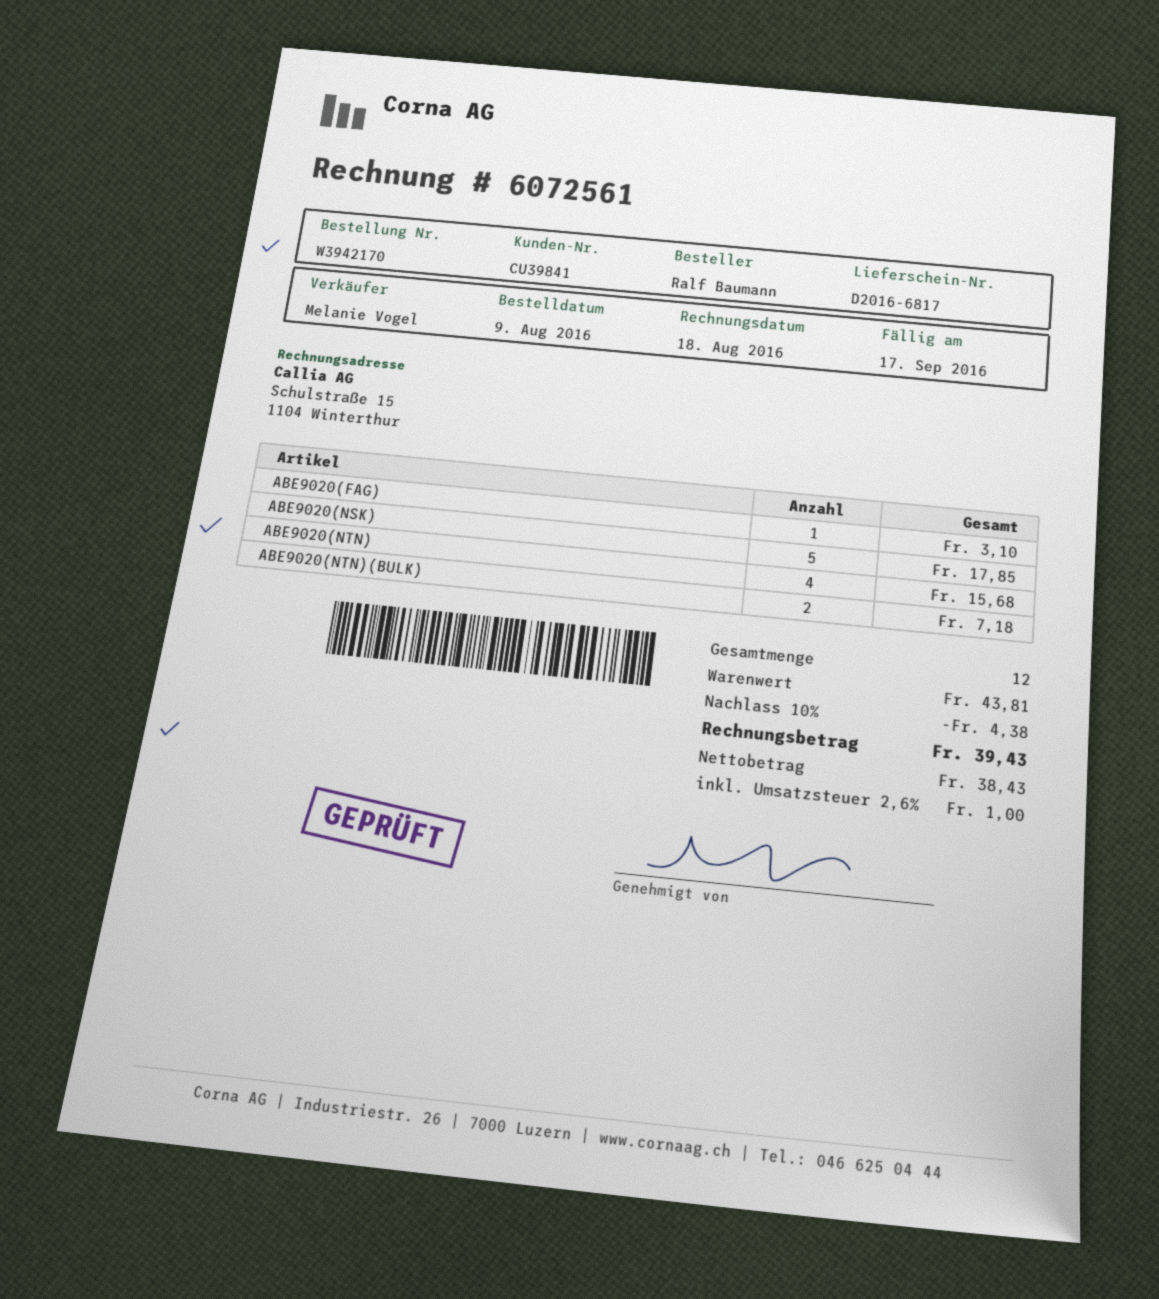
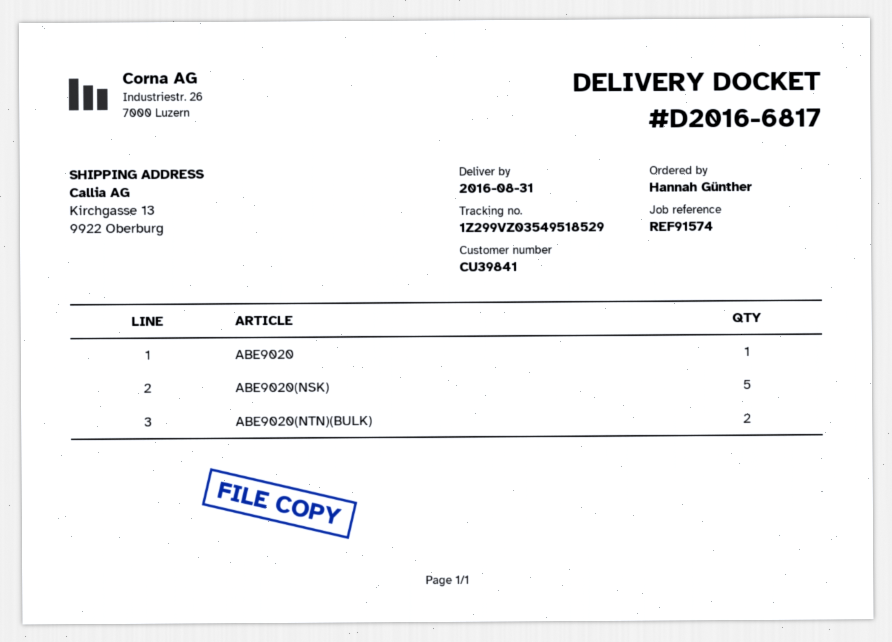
ordered by: Ralf Baumann -> Hannah Günther
ABE9020(FAG): 1 -> none
ABE9020(NTN): 4 -> none
ABE9020: none -> 1

